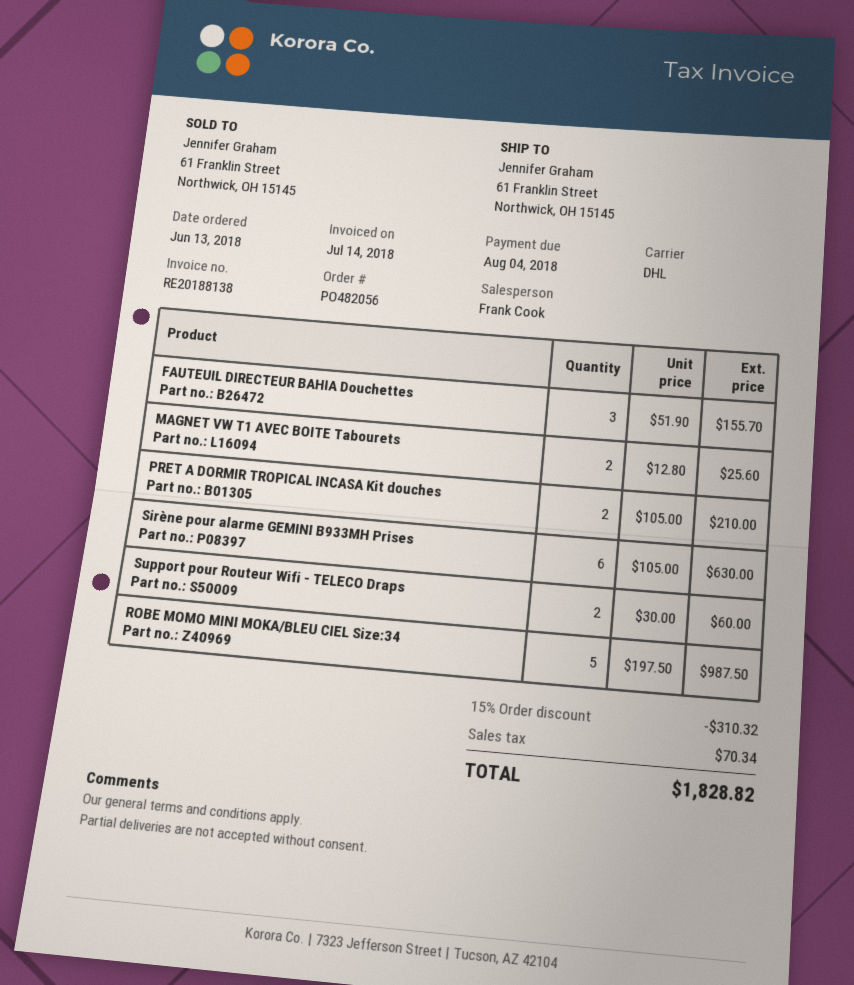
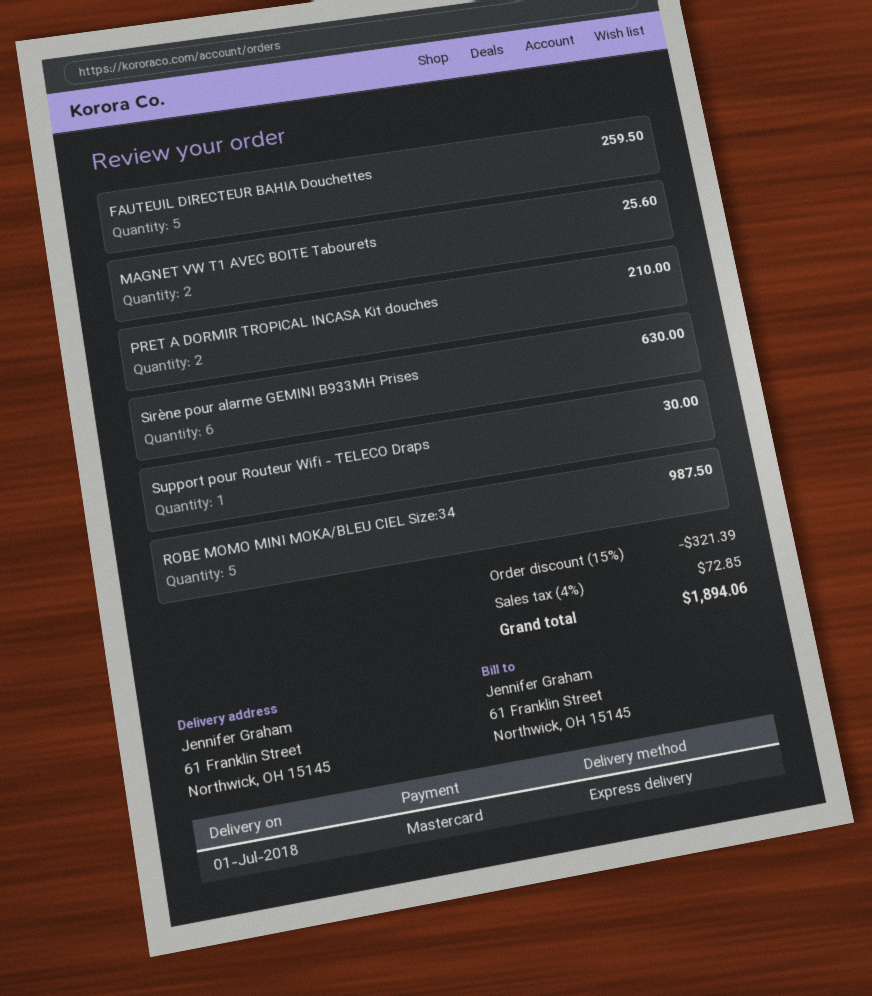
shipping method: DHL -> express
FAUTEUIL DIRECTEUR BAHIA Douchettes: 3 for 155.70 -> 5 for 259.50
Support pour Routeur Wifi - TELECO Draps: 2 for 60.00 -> 1 for 30.00
discount: 15% = 310.32 -> 15% = 321.39
tax: 70.34 -> 72.85
total: 1828.82 -> 1894.06

